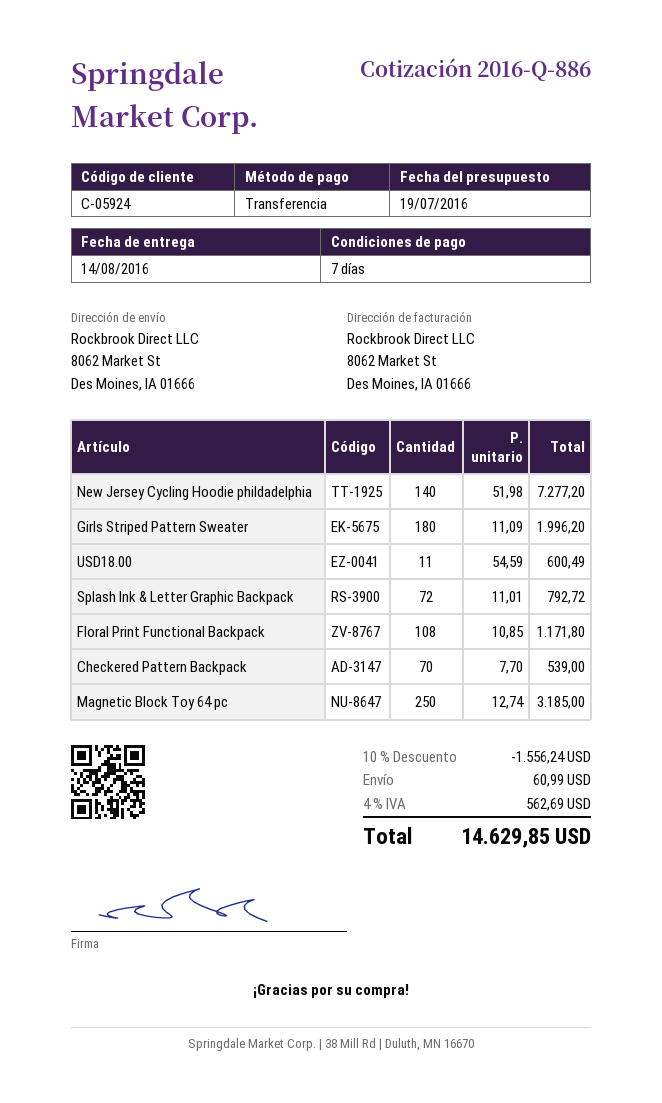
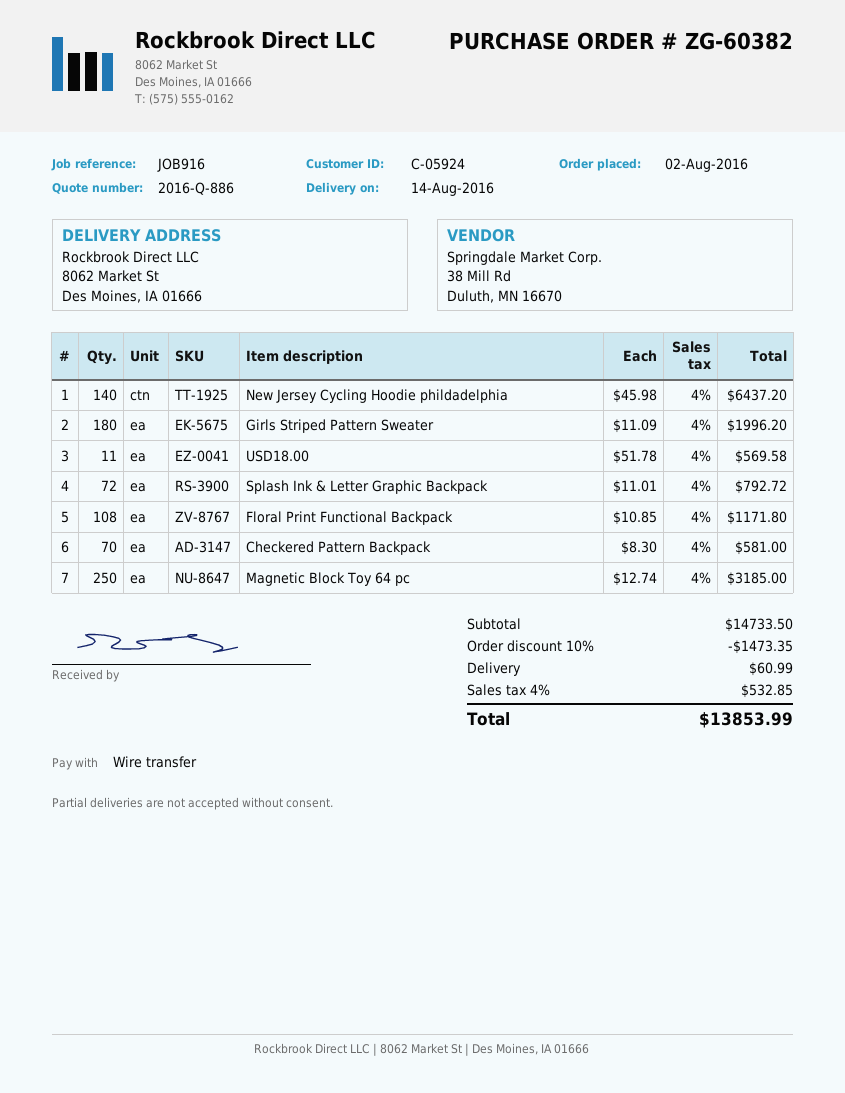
New Jersey Cycling Hoodie phildadelphia: 140 x 51.98 = 7277.20 -> 140 x 45.98 = 6437.20
USD18.00: 11 x 54.59 = 600.49 -> 11 x 51.78 = 569.58
Checkered Pattern Backpack: 70 x 7.70 = 539.00 -> 70 x 8.30 = 581.00
discount: 10% = 1556.24 -> 10% = 1473.35
tax: 4% = 562.69 -> 4% = 532.85
total: 14629.85 -> 13853.99

